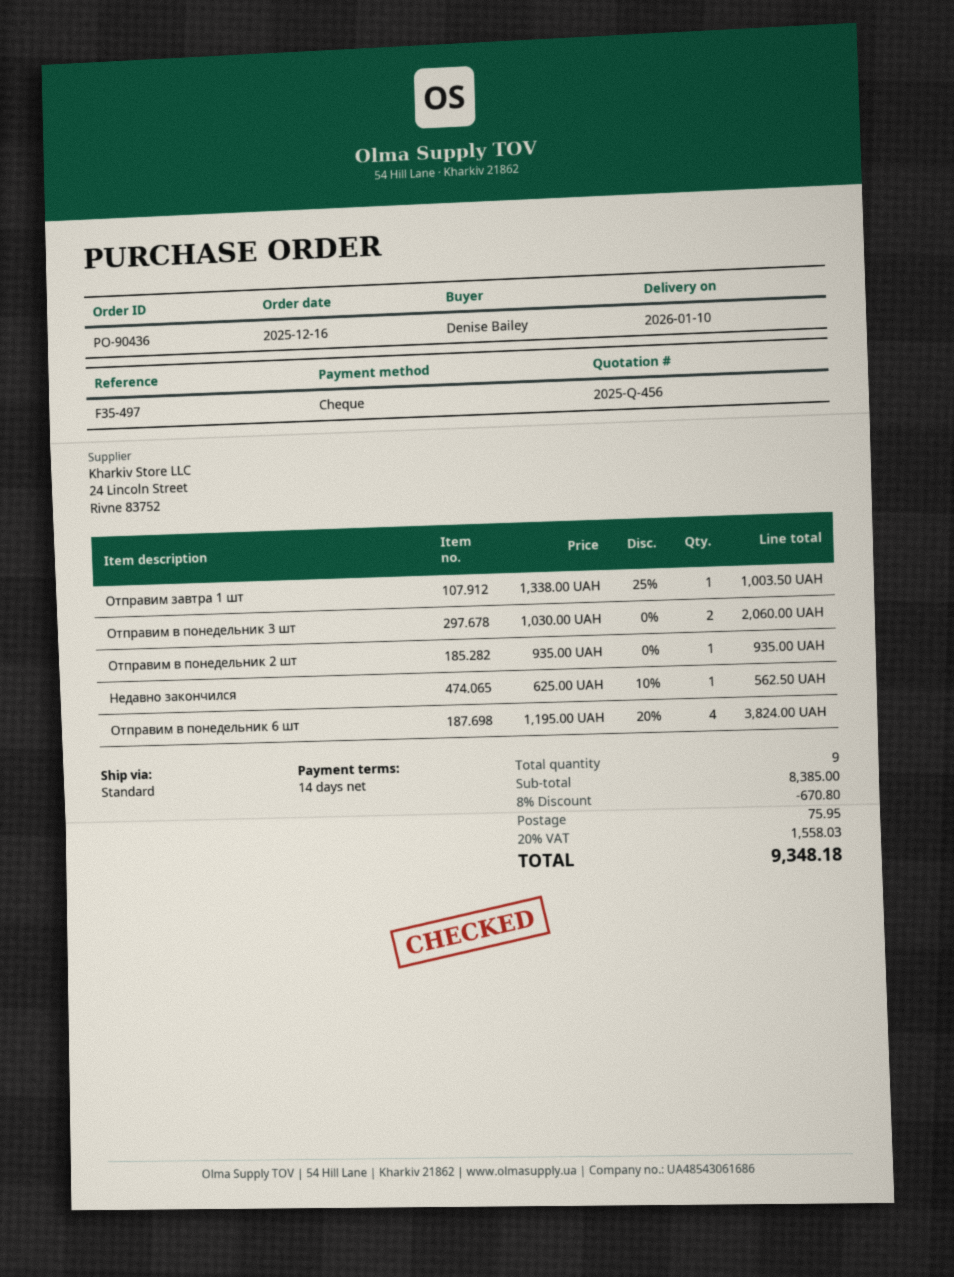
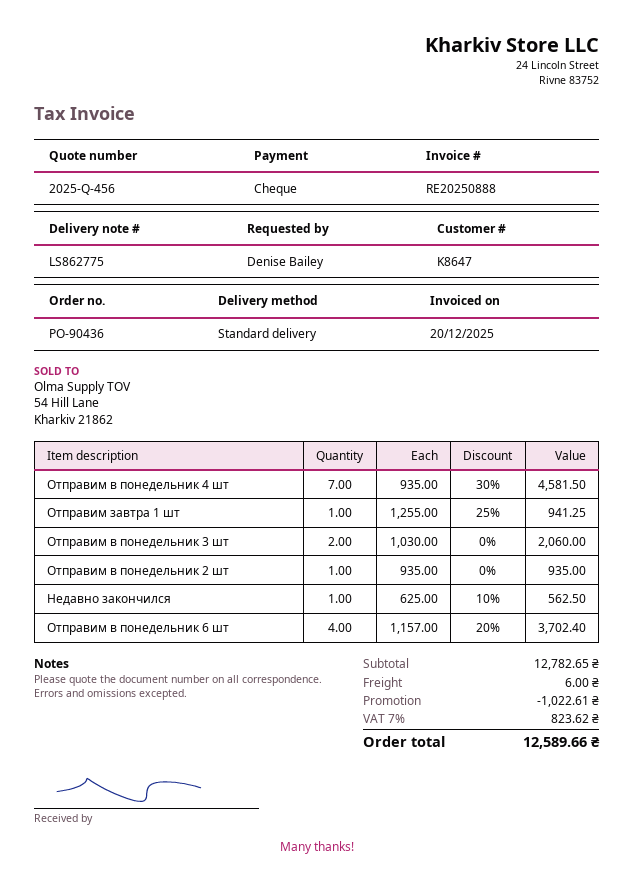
Отправим завтра 1 шт: 1 x 1338.00 - 25% = 1003.50 -> 1 x 1255.00 - 25% = 941.25
Отправим в понедельник 6 шт: 4 x 1195.00 - 20% = 3824.00 -> 4 x 1157.00 - 20% = 3702.40
Отправим в понедельник 4 шт: none -> 7 x 935.00 - 30% = 4581.50
subtotal: 8385.00 -> 12782.65
discount: 670.80 -> 1022.61
shipping: 75.95 -> 6.00
tax: 20% = 1558.03 -> 7% = 823.62
total: 9348.18 -> 12589.66

